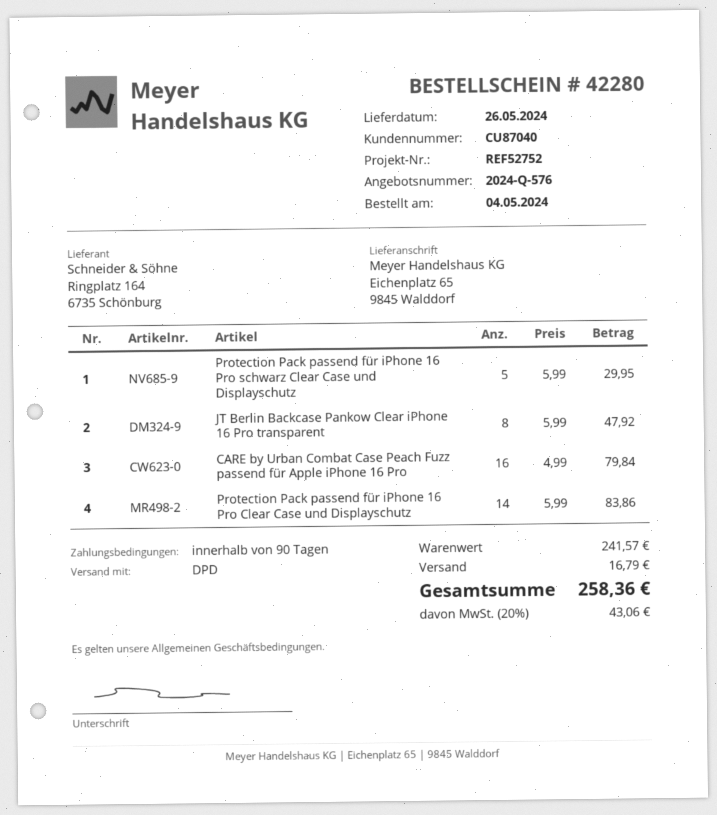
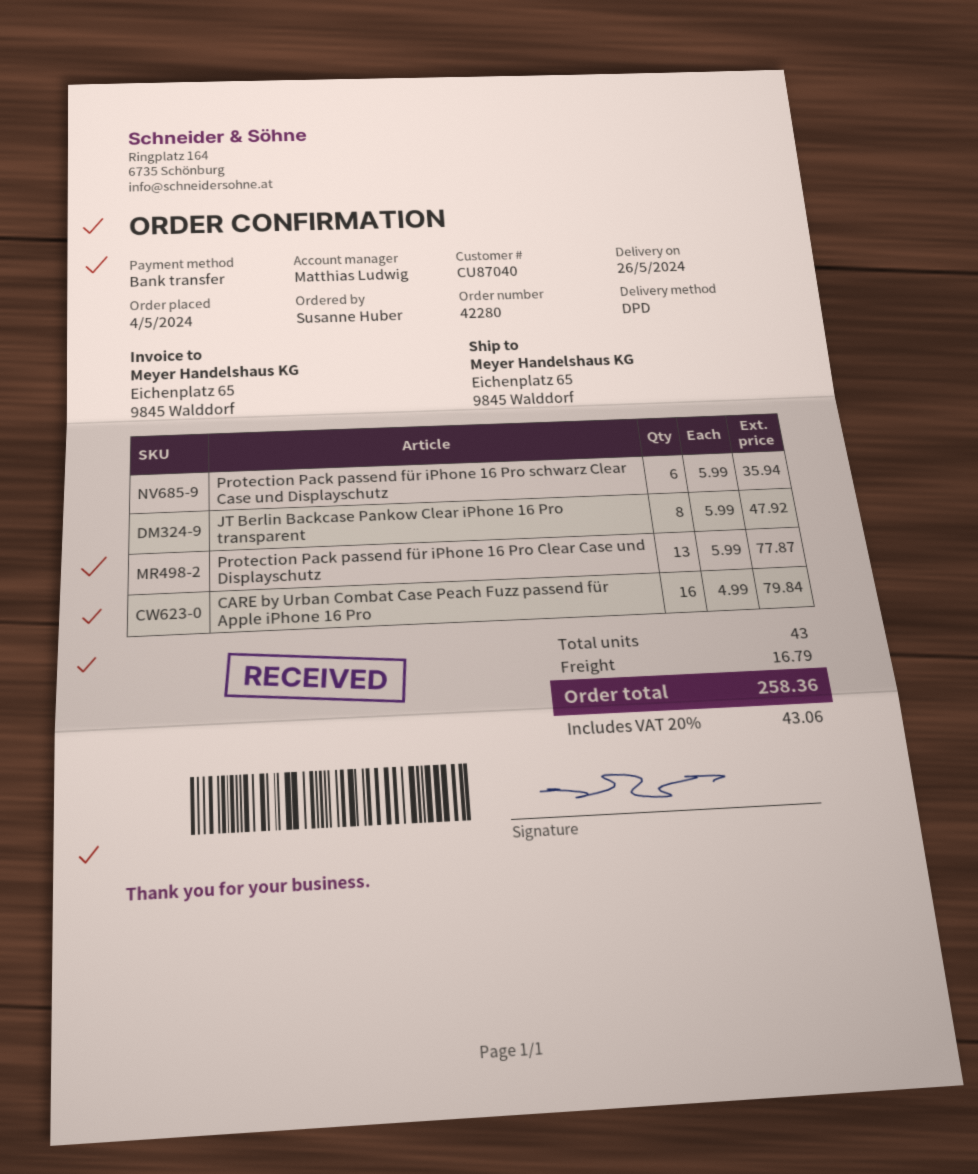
Protection Pack passend für iPhone 16 Pro schwarz Clear Case und Displayschutz: 5 x 5.99 = 29.95 -> 6 x 5.99 = 35.94
Protection Pack passend für iPhone 16 Pro Clear Case und Displayschutz: 14 x 5.99 = 83.86 -> 13 x 5.99 = 77.87

